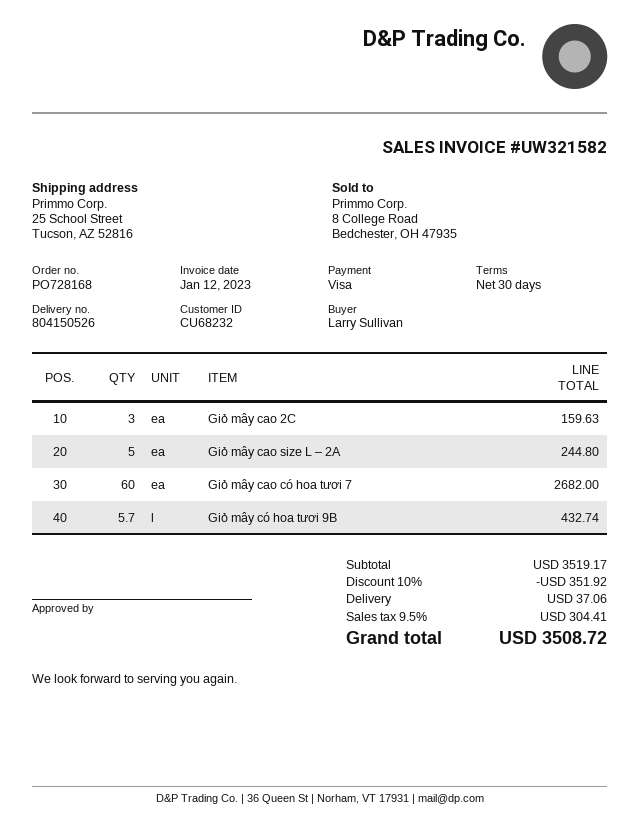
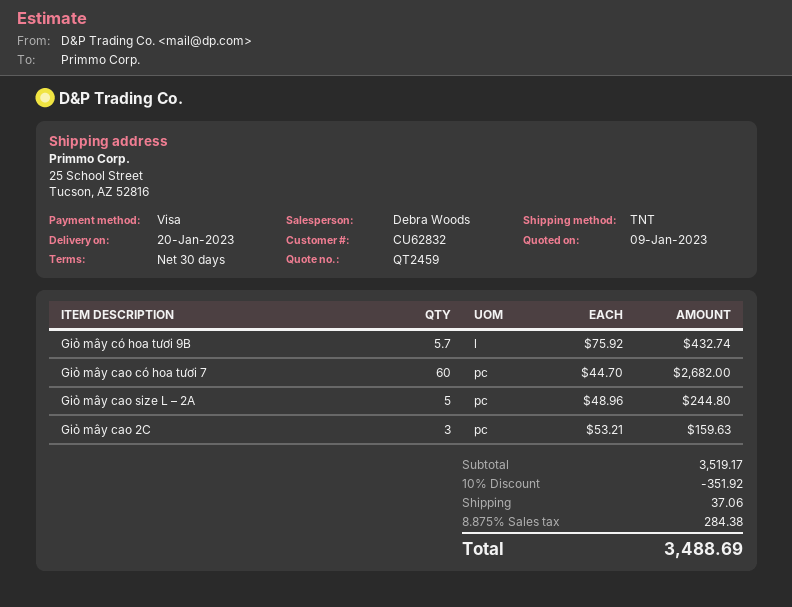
customer number: CU68232 -> CU62832
tax: 9.5% = 304.41 -> 8.875% = 284.38
total: 3508.72 -> 3488.69

